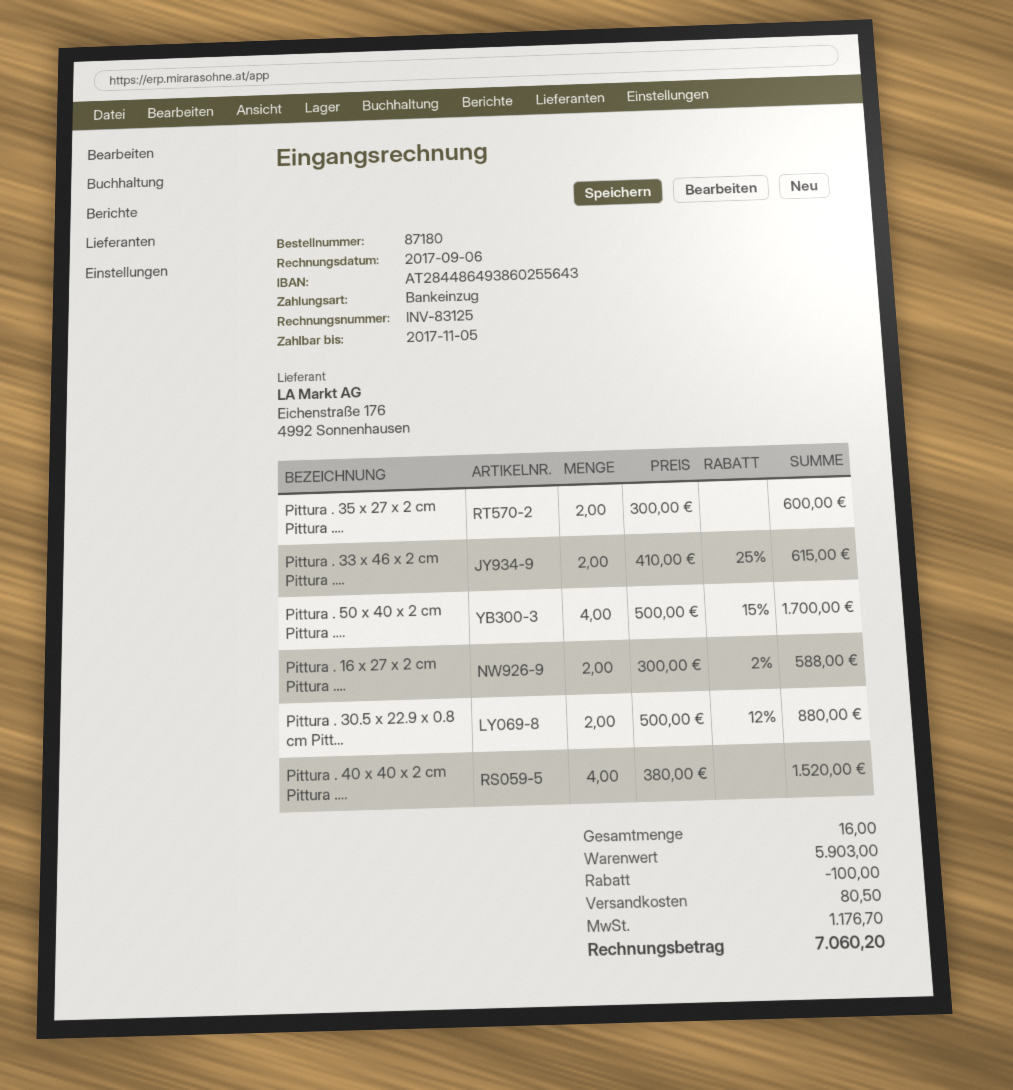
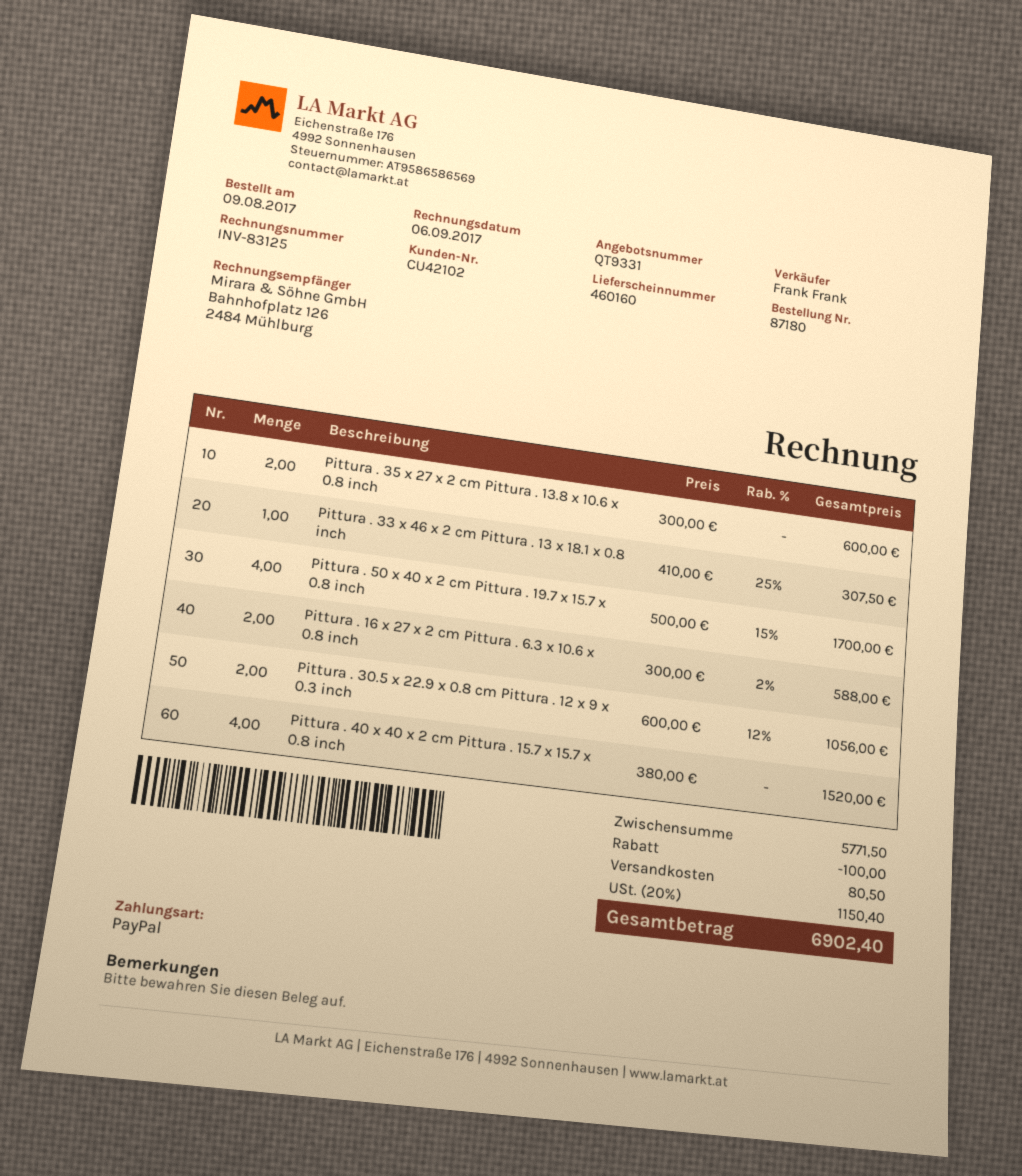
payment method: direct debit -> PayPal
Pittura . 33 x 46 x 2 cm Pittura ....: 2 x 410.00 - 25% = 615.00 -> 1 x 410.00 - 25% = 307.50
Pittura . 30.5 x 22.9 x 0.8 cm Pitt...: 2 x 500.00 - 12% = 880.00 -> 2 x 600.00 - 12% = 1056.00
subtotal: 5903.00 -> 5771.50
tax: 1176.70 -> 1150.40
total: 7060.20 -> 6902.40

